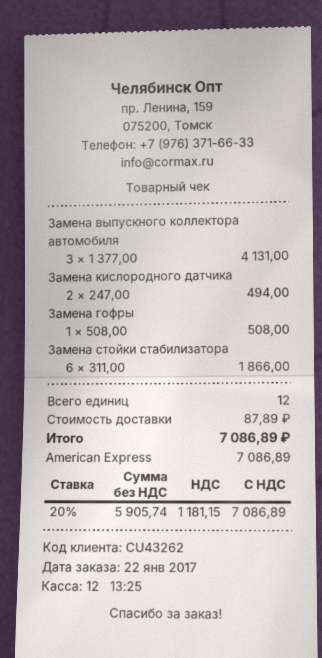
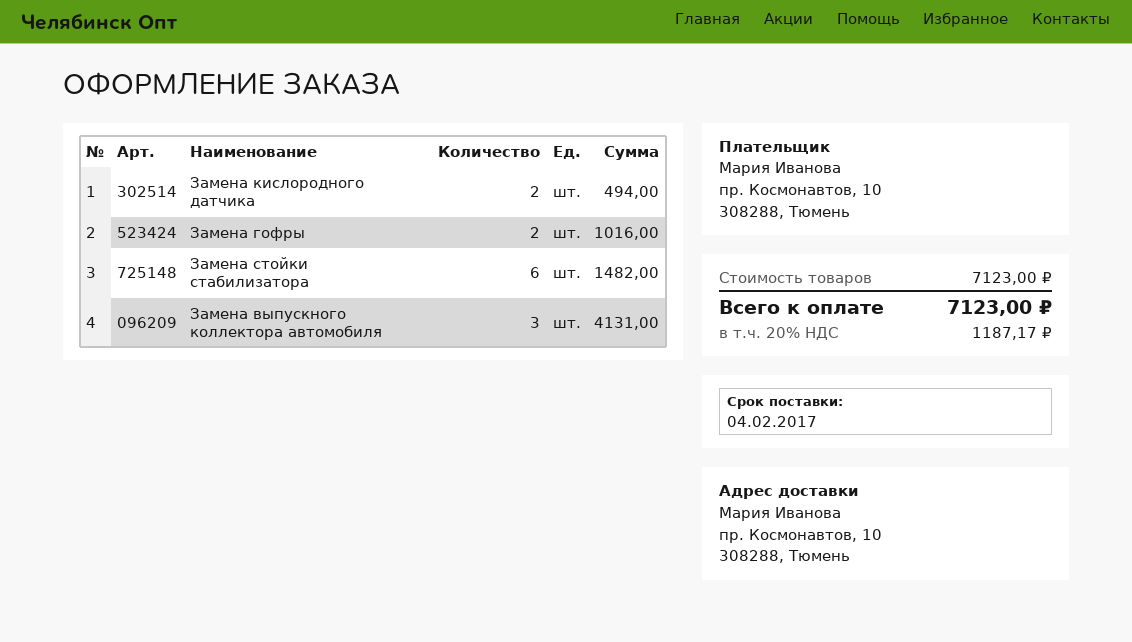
Замена гофры: 1 for 508.00 -> 2 for 1016.00
Замена стойки стабилизатора: 6 for 1866.00 -> 6 for 1482.00
shipping: 87.89 -> none
tax: 20% = 1181.15 -> 20% = 1187.17
total: 7086.89 -> 7123.00

